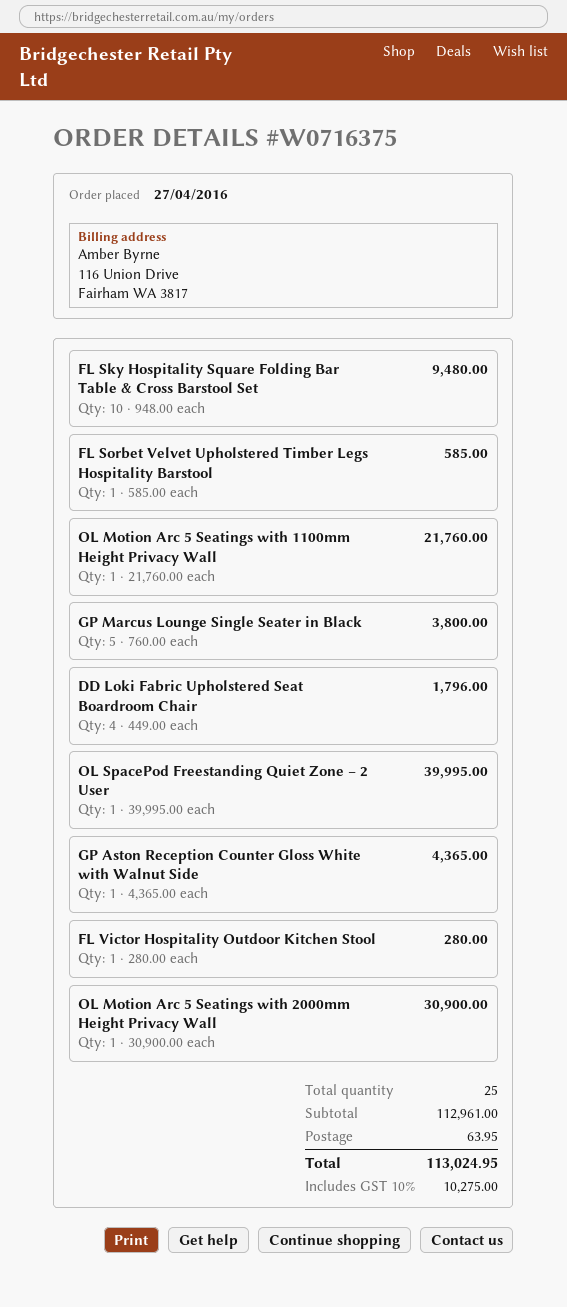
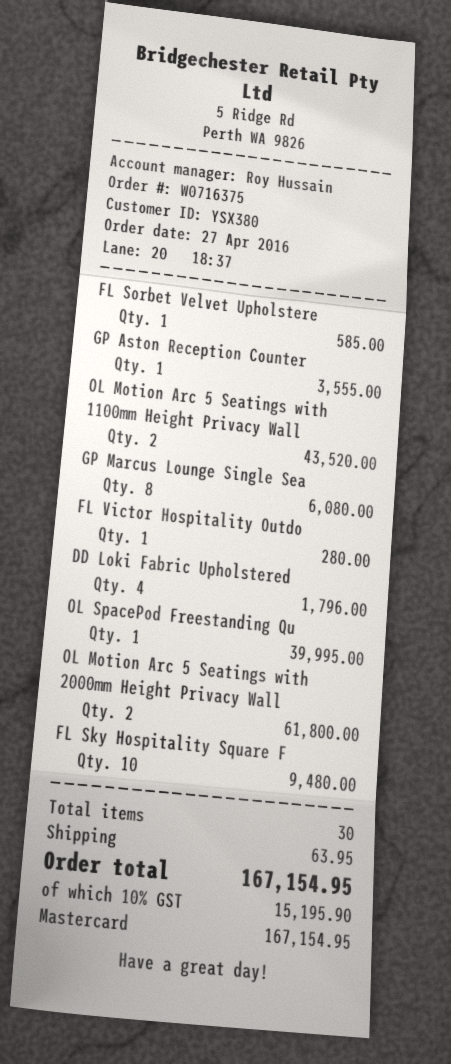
OL Motion Arc 5 Seatings with 1100mm Height Privacy Wall: 1 for 21760.00 -> 2 for 43520.00
GP Marcus Lounge Single Seater in Black: 5 for 3800.00 -> 8 for 6080.00
GP Aston Reception Counter Gloss White with Walnut Side: 1 for 4365.00 -> 1 for 3555.00
OL Motion Arc 5 Seatings with 2000mm Height Privacy Wall: 1 for 30900.00 -> 2 for 61800.00
total quantity: 25 -> 30
tax: 10% = 10275.00 -> 10% = 15195.90
total: 113024.95 -> 167154.95

